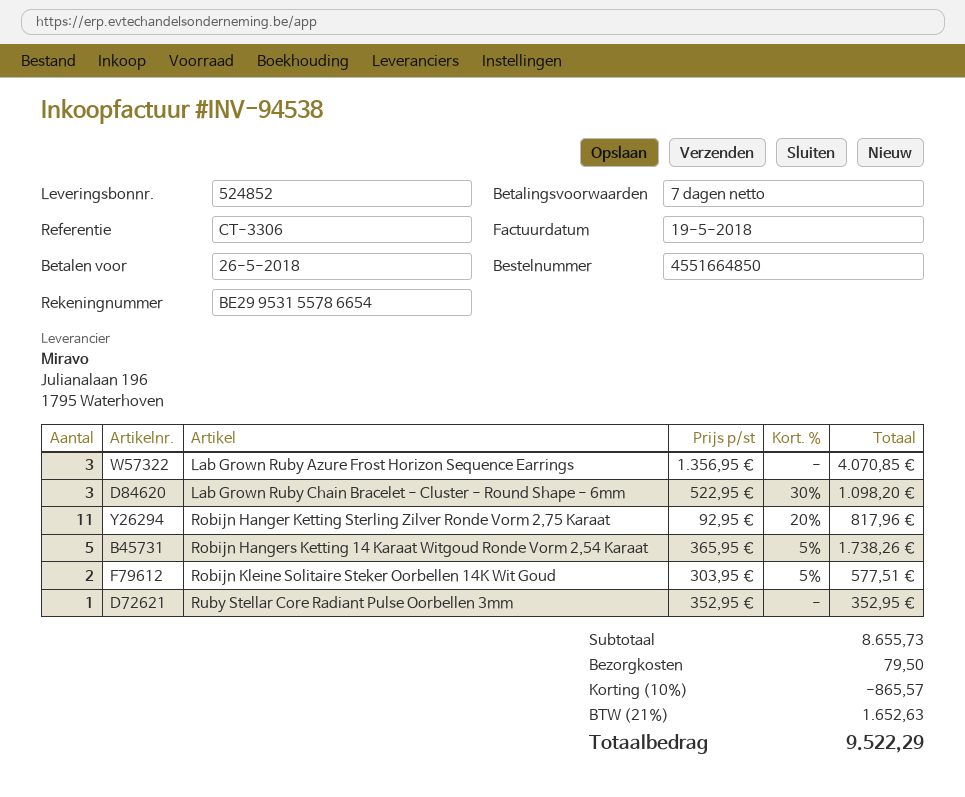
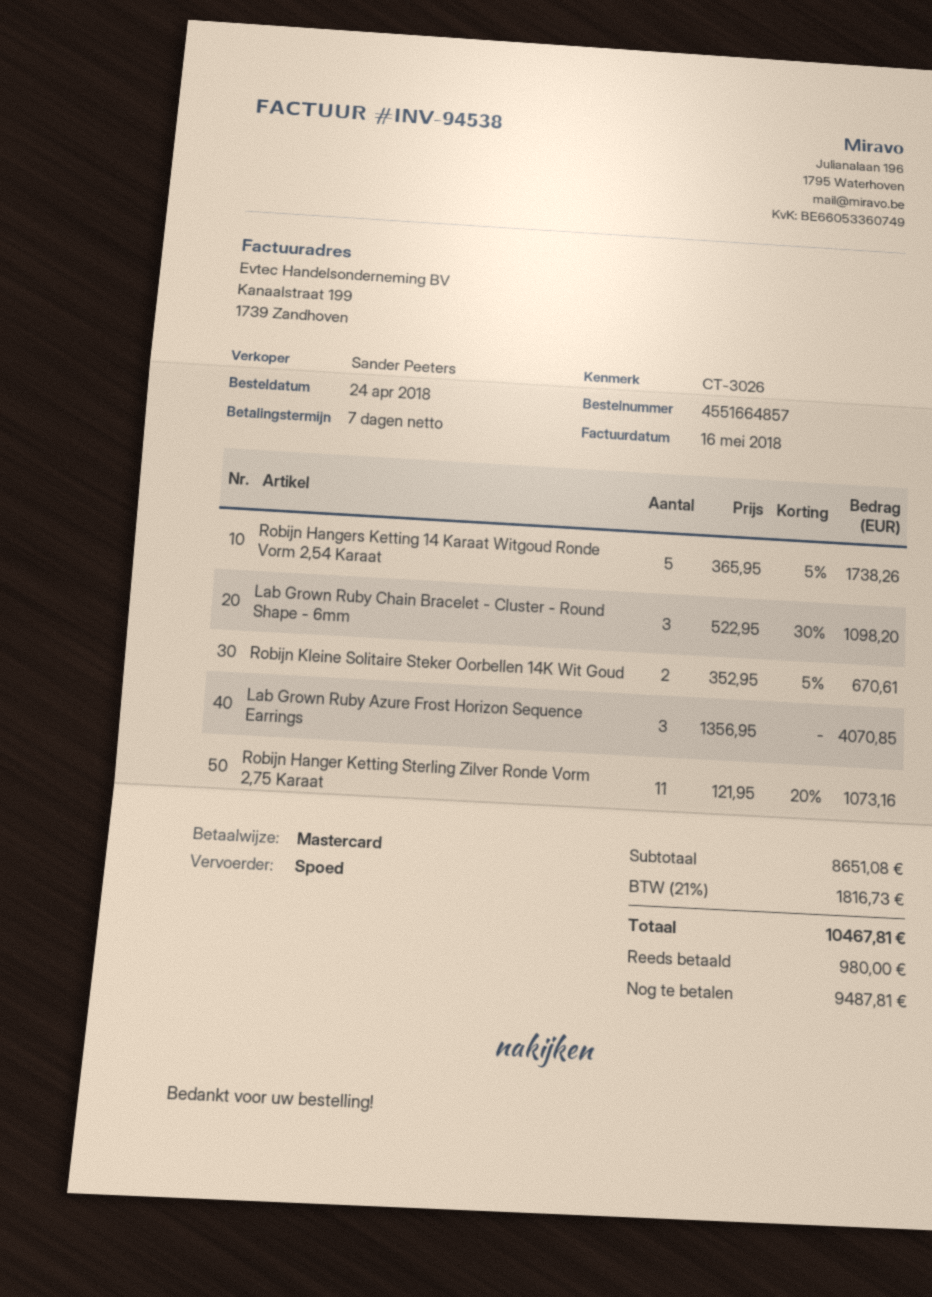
order number: 4551664850 -> 4551664857
invoice date: 2018-05-19 -> 2018-05-16
reference: CT-3306 -> CT-3026
Robijn Hanger Ketting Sterling Zilver Ronde Vorm 2,75 Karaat: 11 x 92.95 - 20% = 817.96 -> 11 x 121.95 - 20% = 1073.16
Robijn Kleine Solitaire Steker Oorbellen 14K Wit Goud: 2 x 303.95 - 5% = 577.51 -> 2 x 352.95 - 5% = 670.61
Ruby Stellar Core Radiant Pulse Oorbellen 3mm: 1 x 352.95 = 352.95 -> none
subtotal: 8655.73 -> 8651.08
discount: 10% = 865.57 -> none
shipping: 79.50 -> none
tax: 21% = 1652.63 -> 21% = 1816.73
total: 9522.29 -> 10467.81

